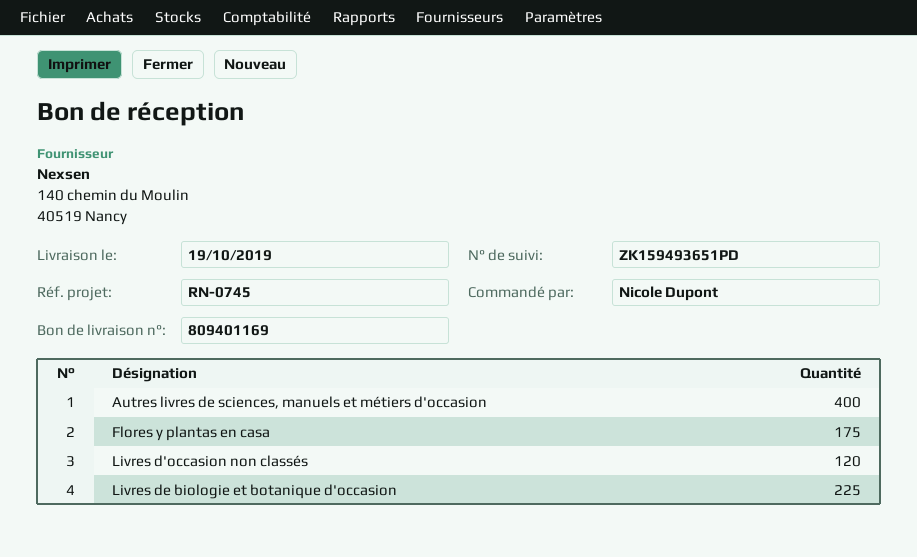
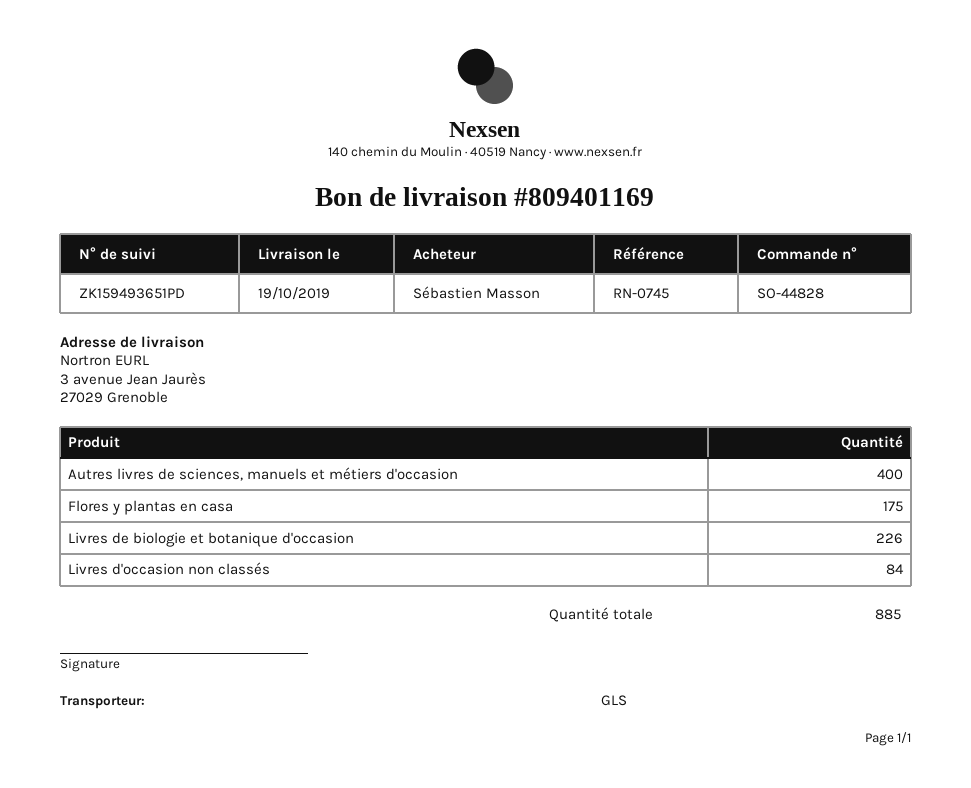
ordered by: Nicole Dupont -> Sébastien Masson
Livres d'occasion non classés: 120 -> 84
Livres de biologie et botanique d'occasion: 225 -> 226

